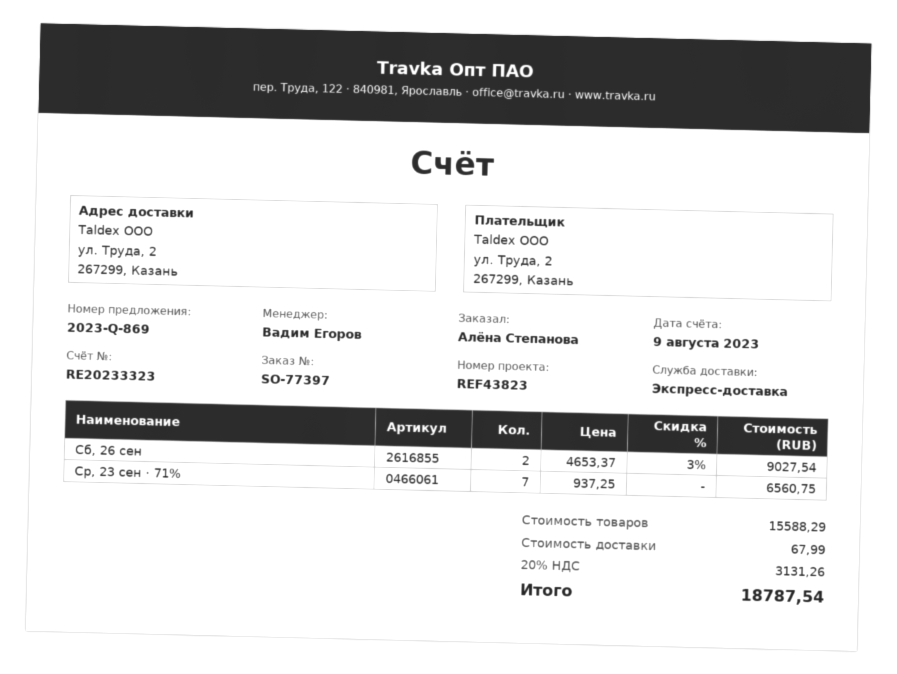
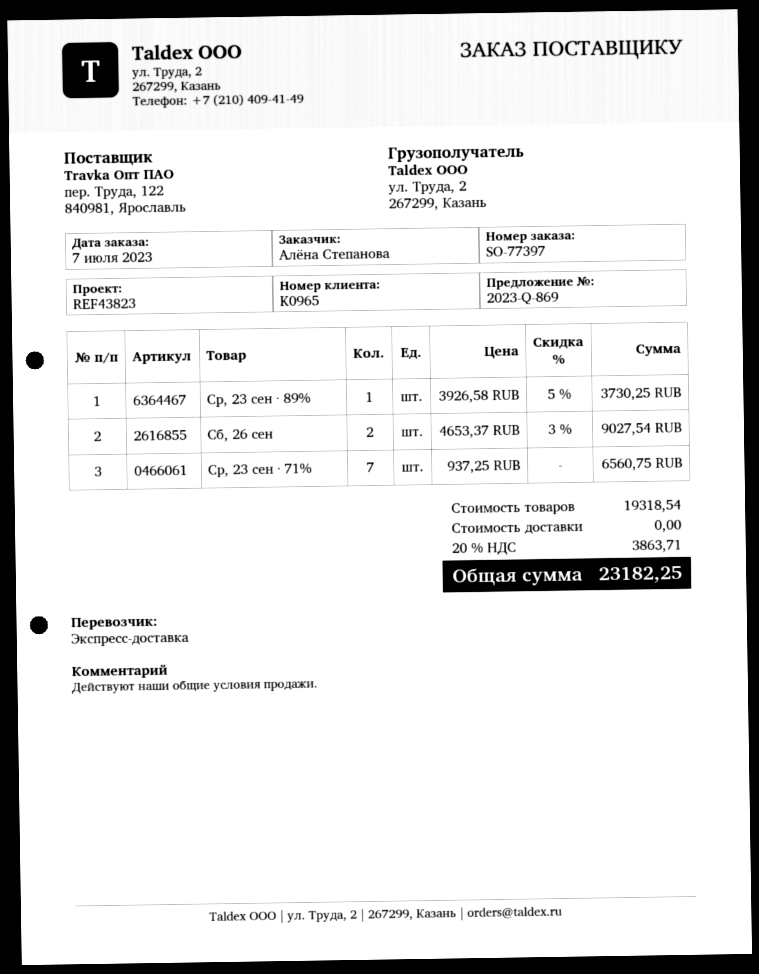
Ср, 23 сен · 89%: none -> 1 x 3926.58 - 5% = 3730.25
subtotal: 15588.29 -> 19318.54
shipping: 67.99 -> 0.00
tax: 20% = 3131.26 -> 20% = 3863.71
total: 18787.54 -> 23182.25

